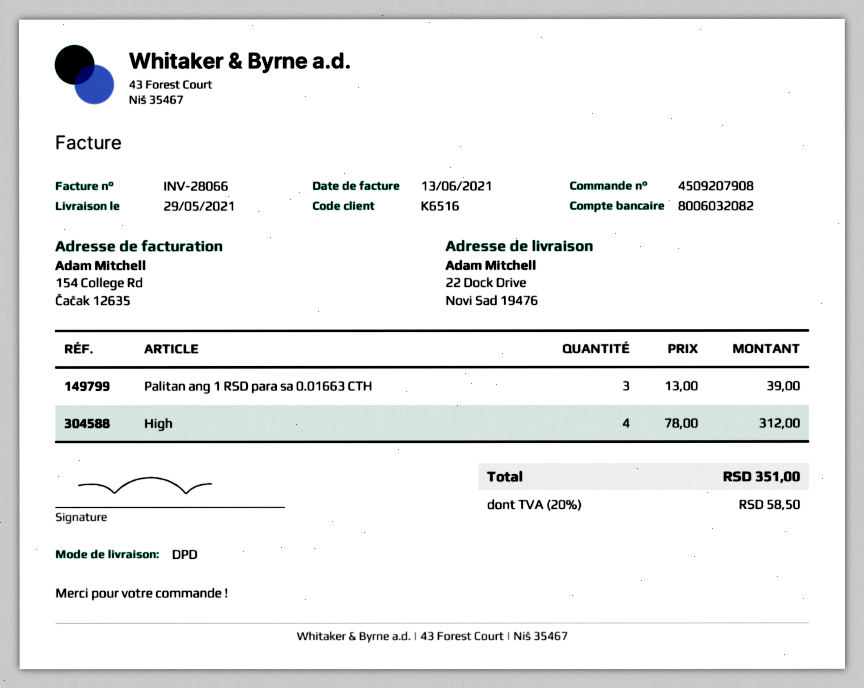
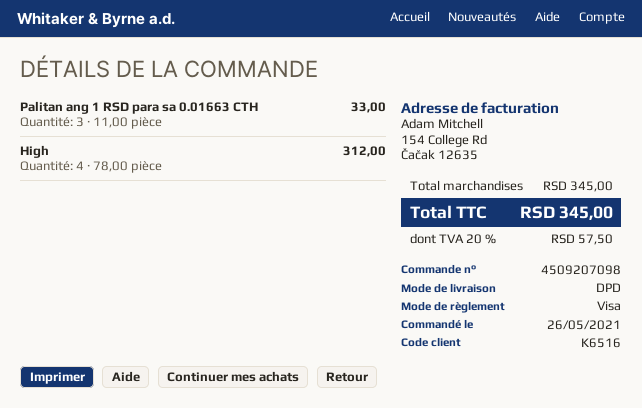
order number: 4509207908 -> 4509207098
Palitan ang 1 RSD para sa 0.01663 CTH: 3 x 13.00 = 39.00 -> 3 x 11.00 = 33.00
tax: 20% = 58.50 -> 20% = 57.50
total: 351.00 -> 345.00

